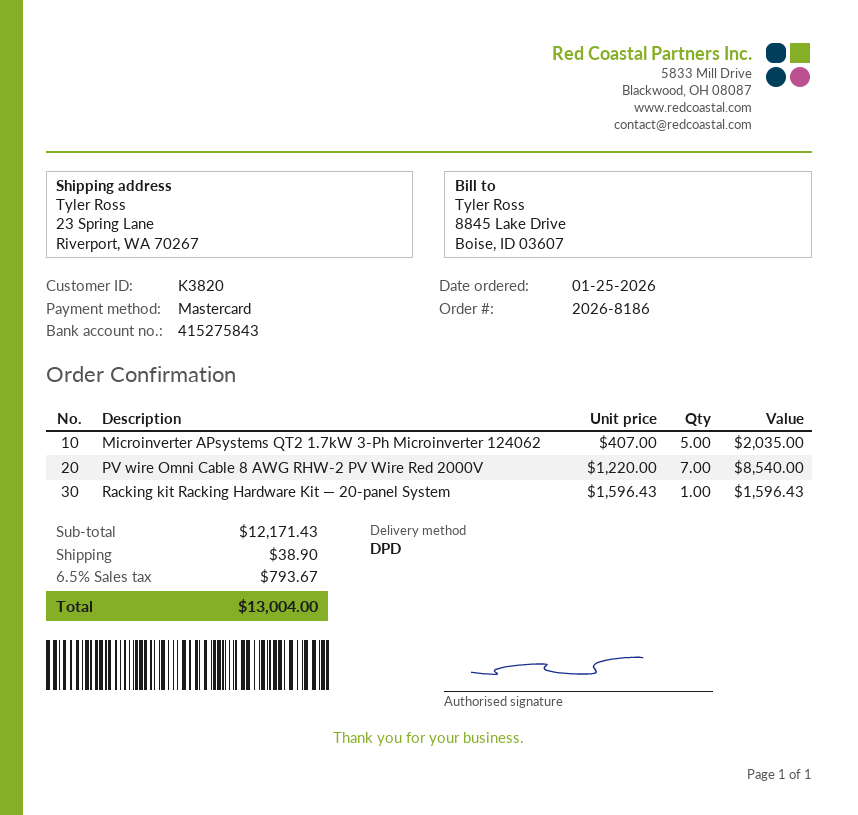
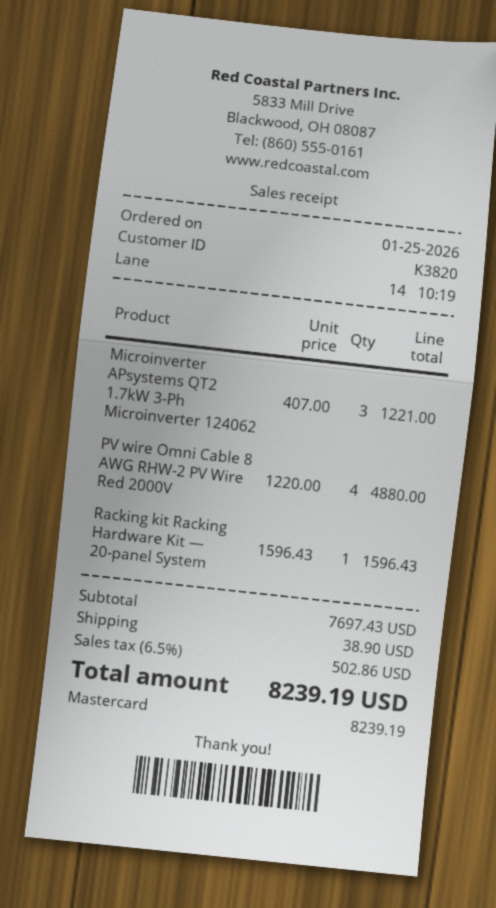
Microinverter APsystems QT2 1.7kW 3-Ph Microinverter 124062: 5 x 407.00 = 2035.00 -> 3 x 407.00 = 1221.00
PV wire Omni Cable 8 AWG RHW-2 PV Wire Red 2000V: 7 x 1220.00 = 8540.00 -> 4 x 1220.00 = 4880.00
subtotal: 12171.43 -> 7697.43
tax: 6.5% = 793.67 -> 6.5% = 502.86
total: 13004.00 -> 8239.19

